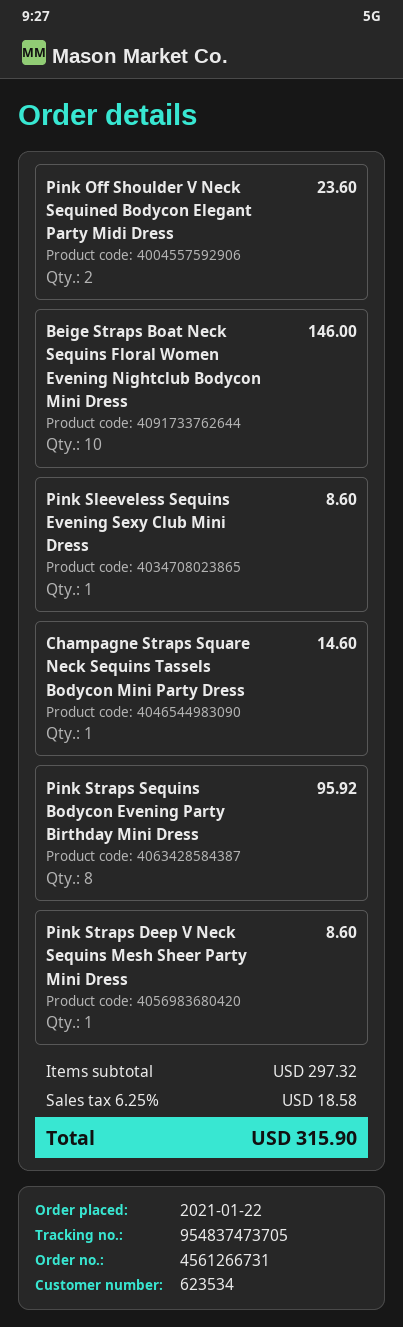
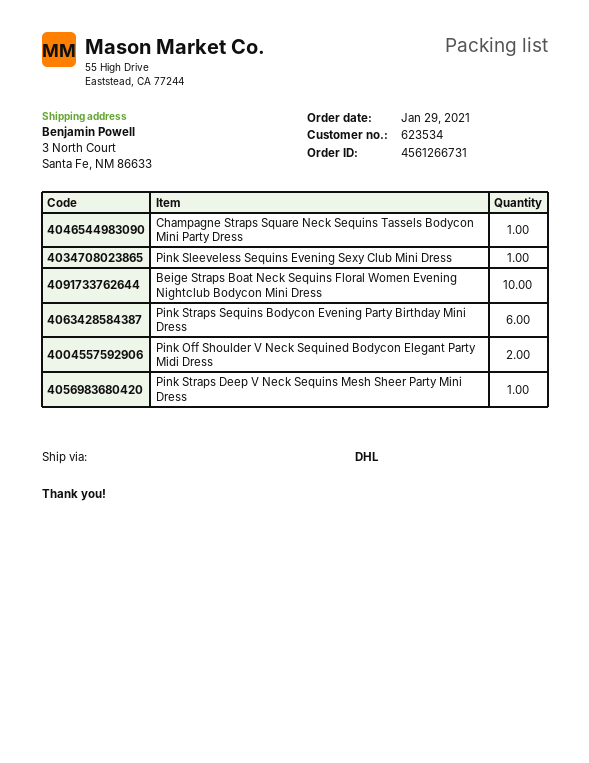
order date: 2021-01-22 -> 2021-01-29
Pink Straps Sequins Bodycon Evening Party Birthday Mini Dress: 8 -> 6

